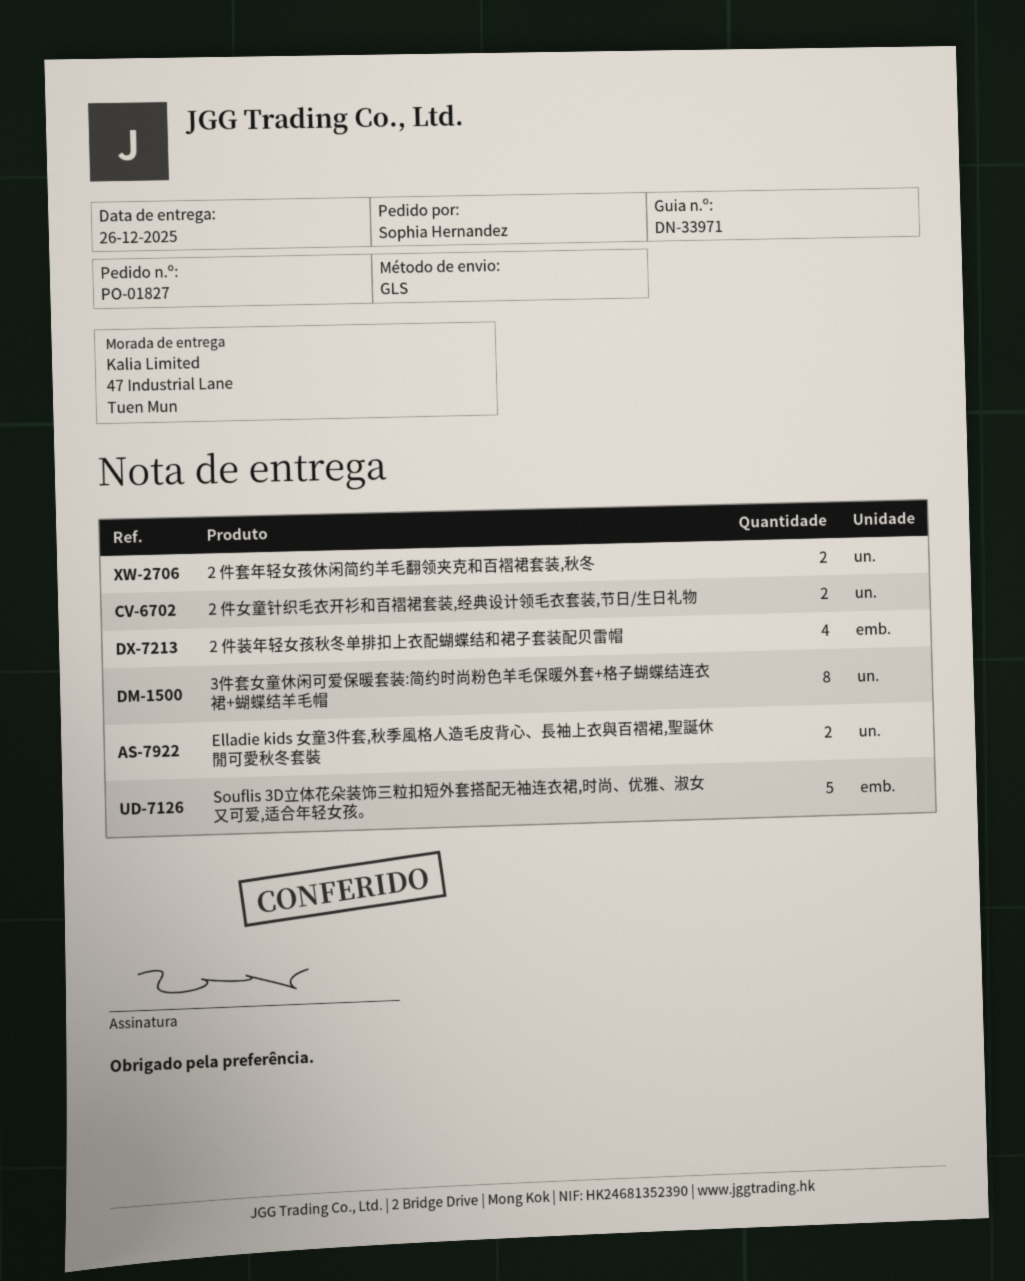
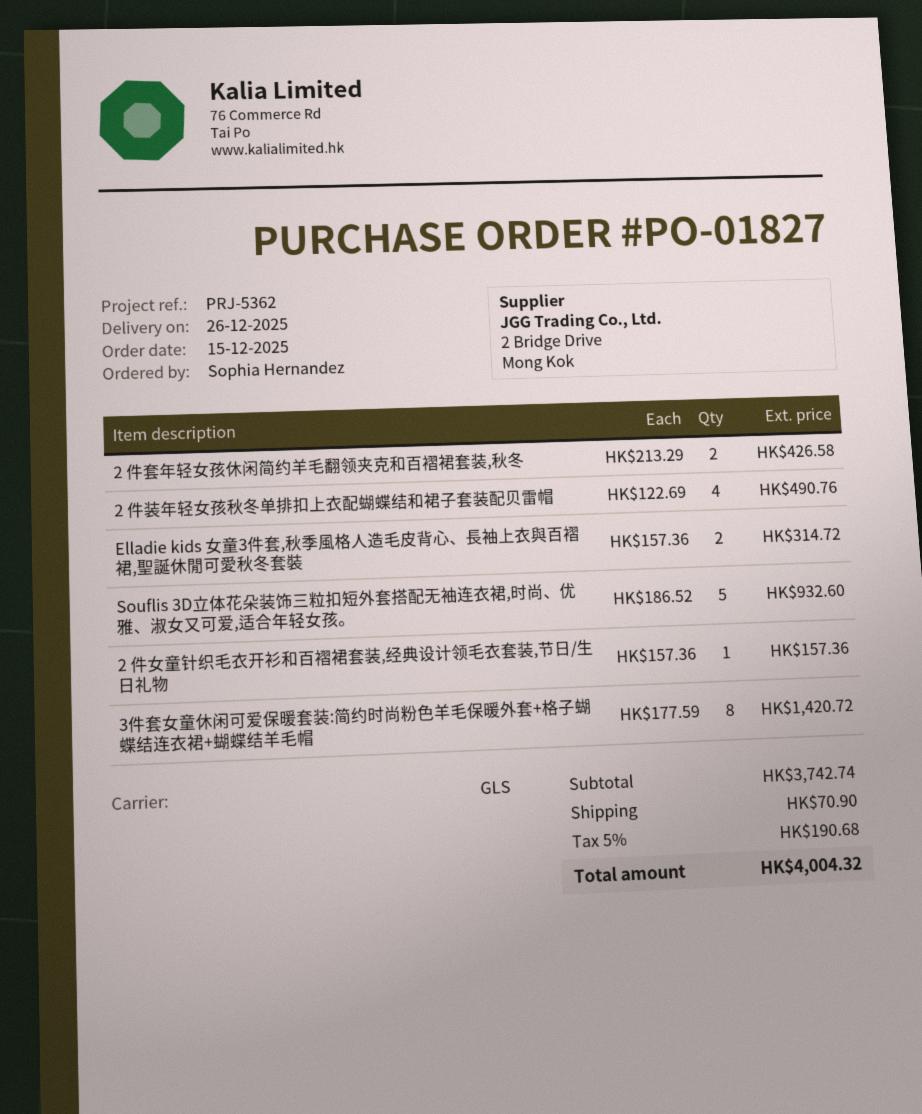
2 件女童针织毛衣开衫和百褶裙套装,经典设计领毛衣套装,节日/生日礼物: 2 -> 1

